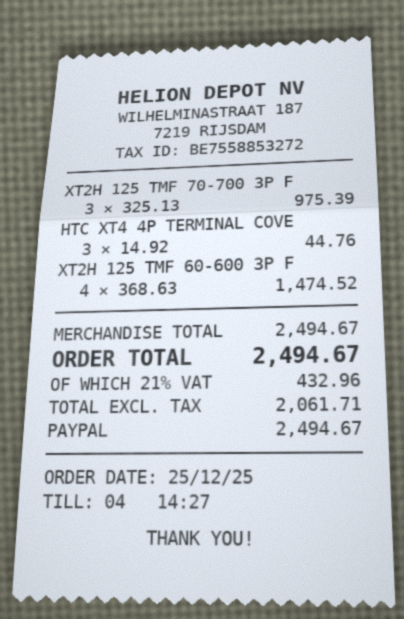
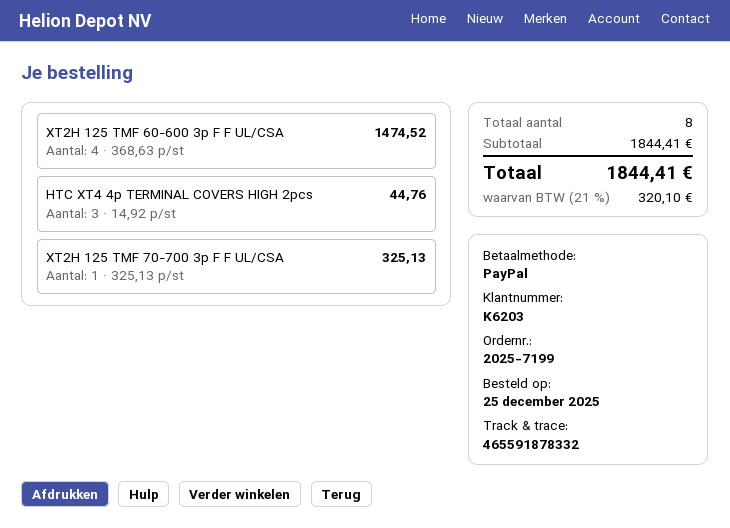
XT2H 125 TMF 70-700 3P F: 3 x 325.13 = 975.39 -> 1 x 325.13 = 325.13
subtotal: 2494.67 -> 1844.41
tax: 21% = 432.96 -> 21% = 320.10
total: 2494.67 -> 1844.41

